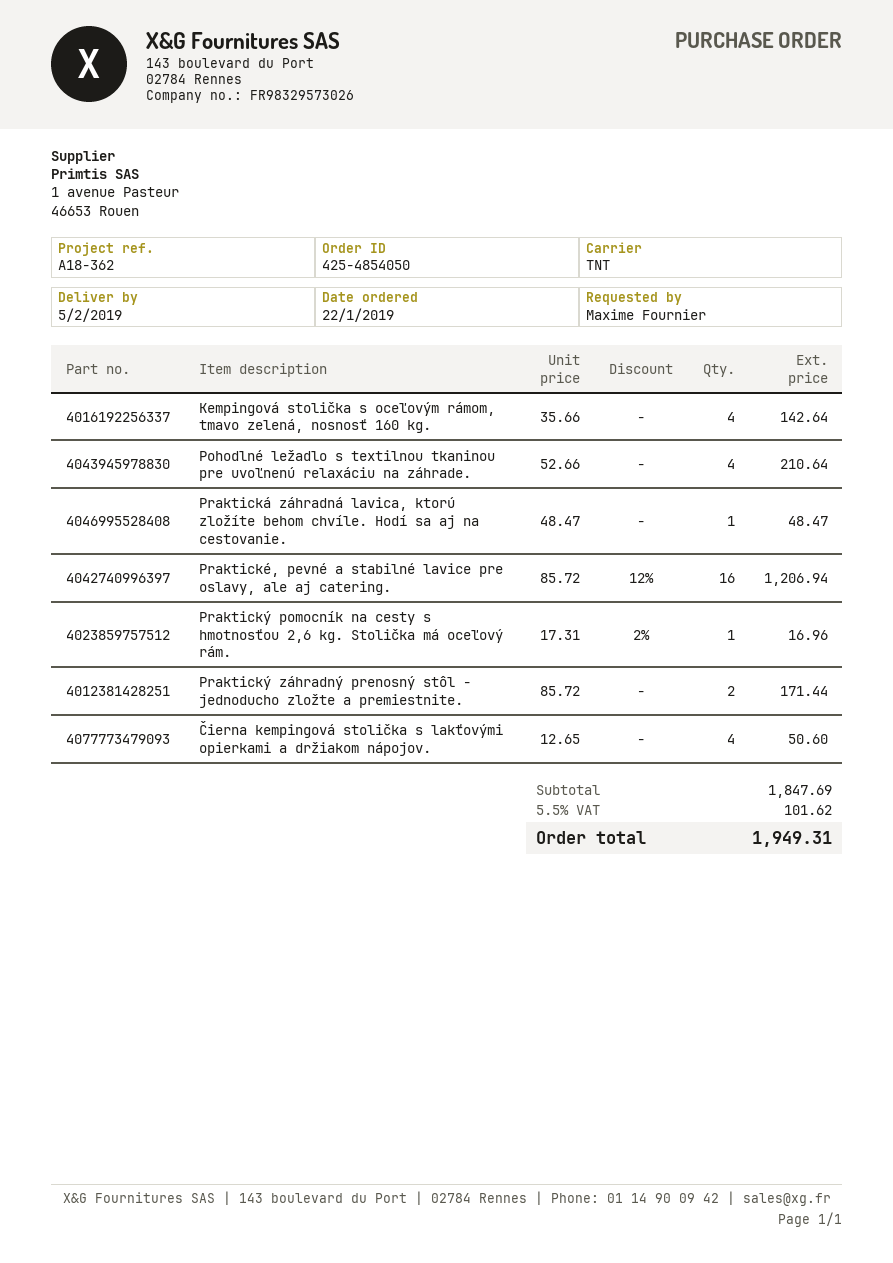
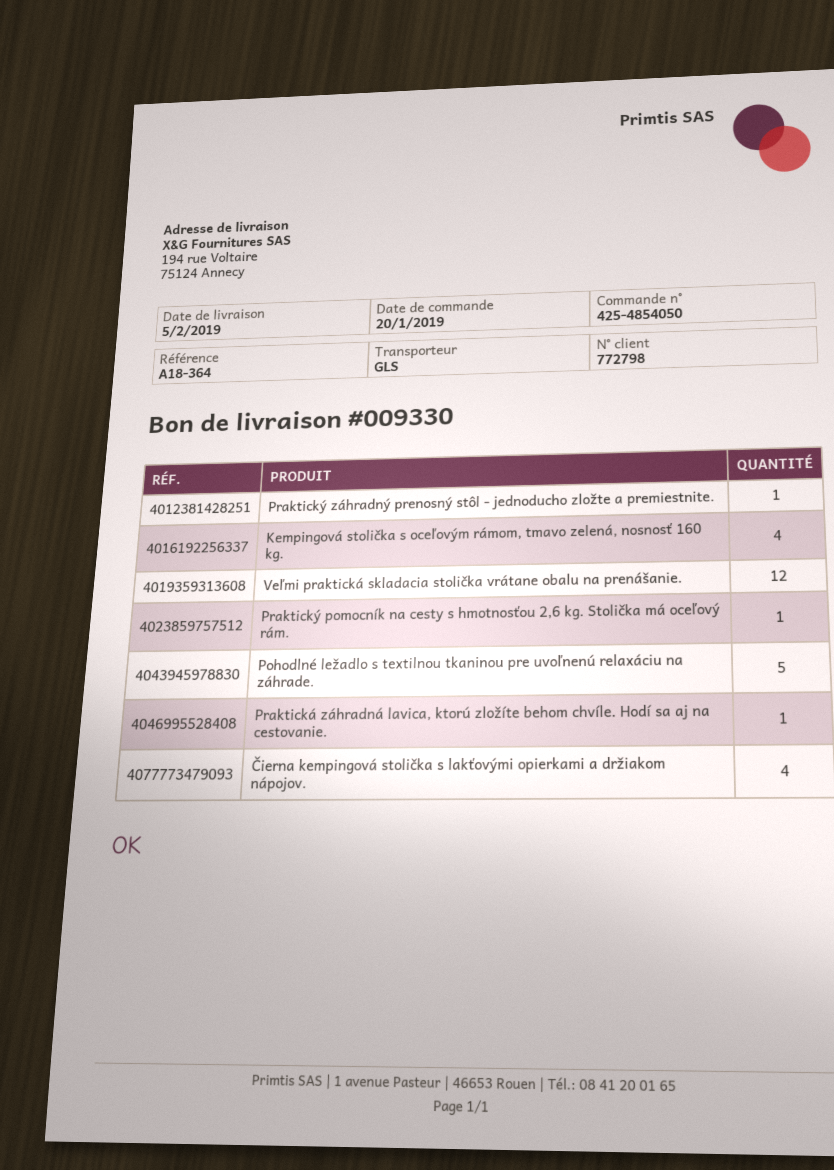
order date: 2019-01-22 -> 2019-01-20
reference: A18-362 -> A18-364
shipping method: TNT -> GLS
Pohodlné ležadlo s textilnou tkaninou pre uvoľnenú relaxáciu na záhrade.: 4 -> 5
Praktické, pevné a stabilné lavice pre oslavy, ale aj catering.: 16 -> none
Praktický záhradný prenosný stôl - jednoducho zložte a premiestnite.: 2 -> 1
Veľmi praktická skladacia stolička vrátane obalu na prenášanie.: none -> 12

